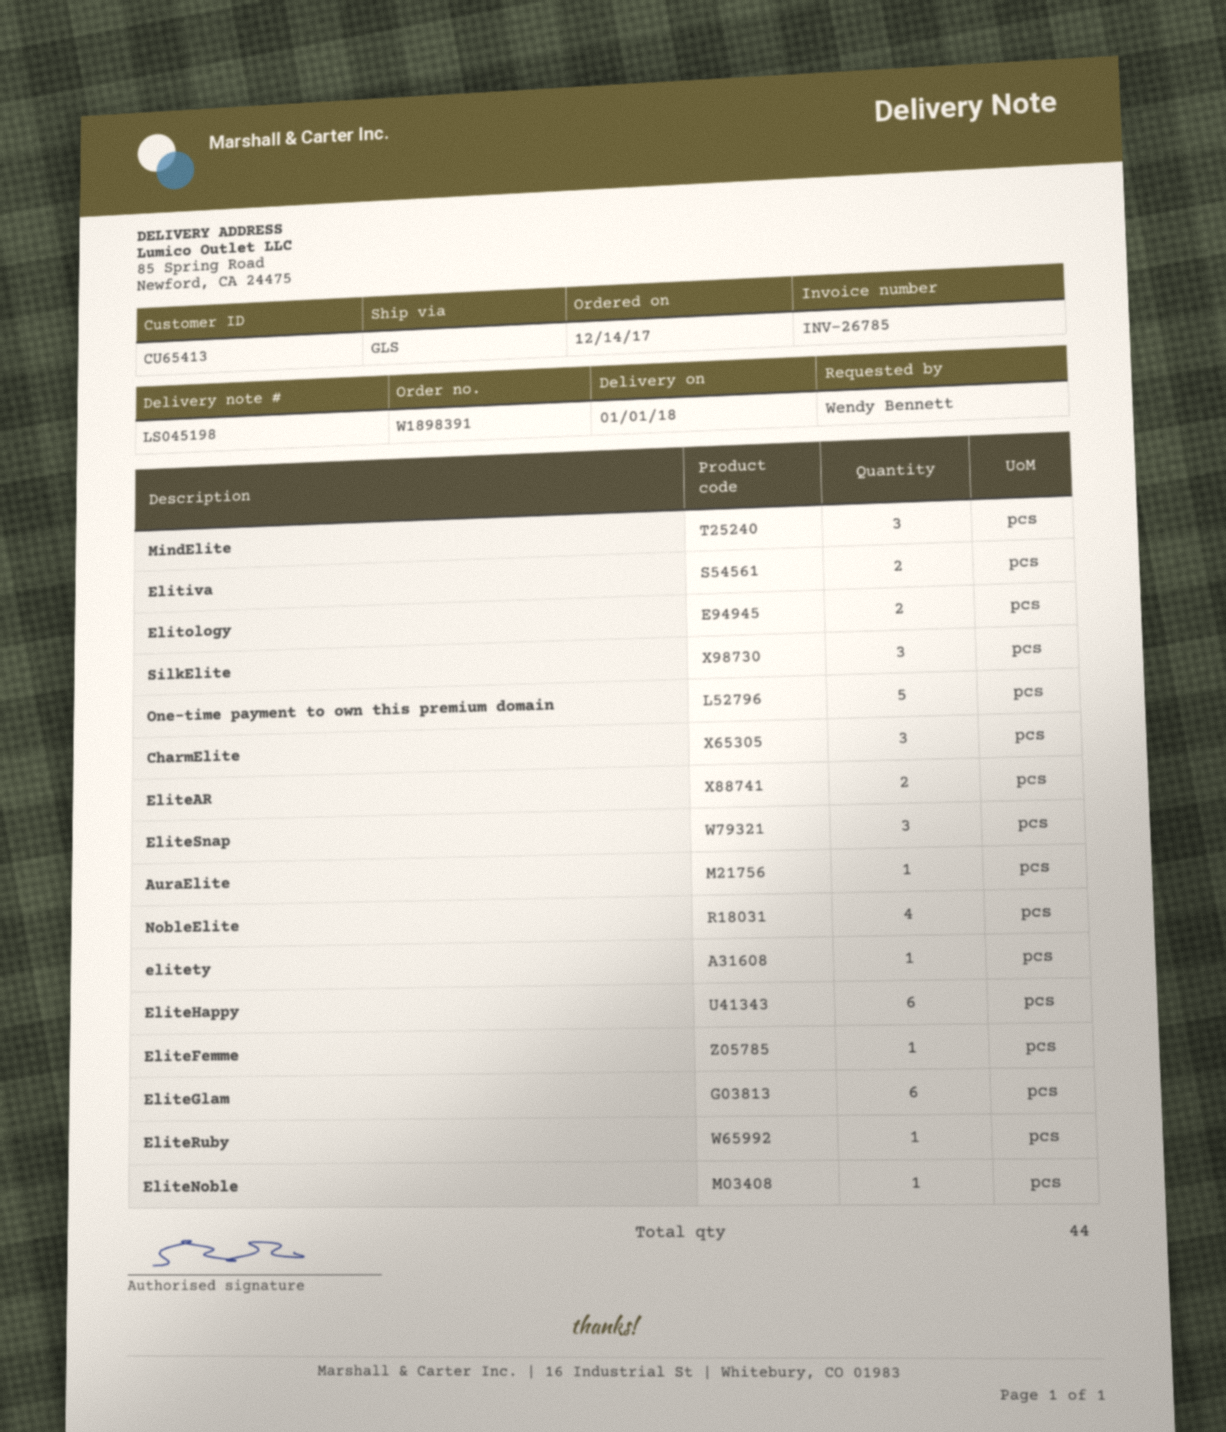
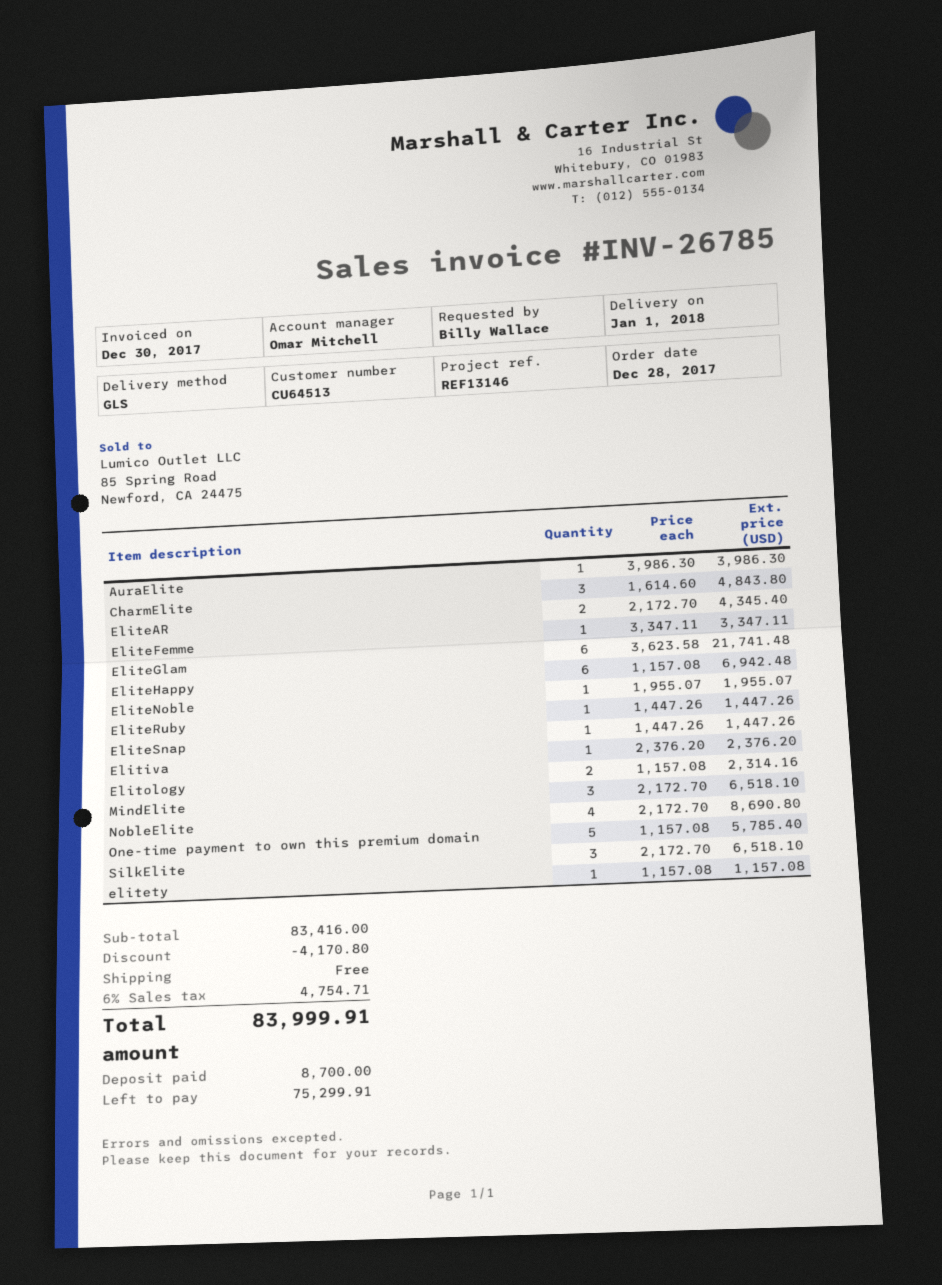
order date: 2017-12-14 -> 2017-12-28
customer number: CU65413 -> CU64513
ordered by: Wendy Bennett -> Billy Wallace
Elitiva: 2 -> 1
EliteSnap: 3 -> 1

